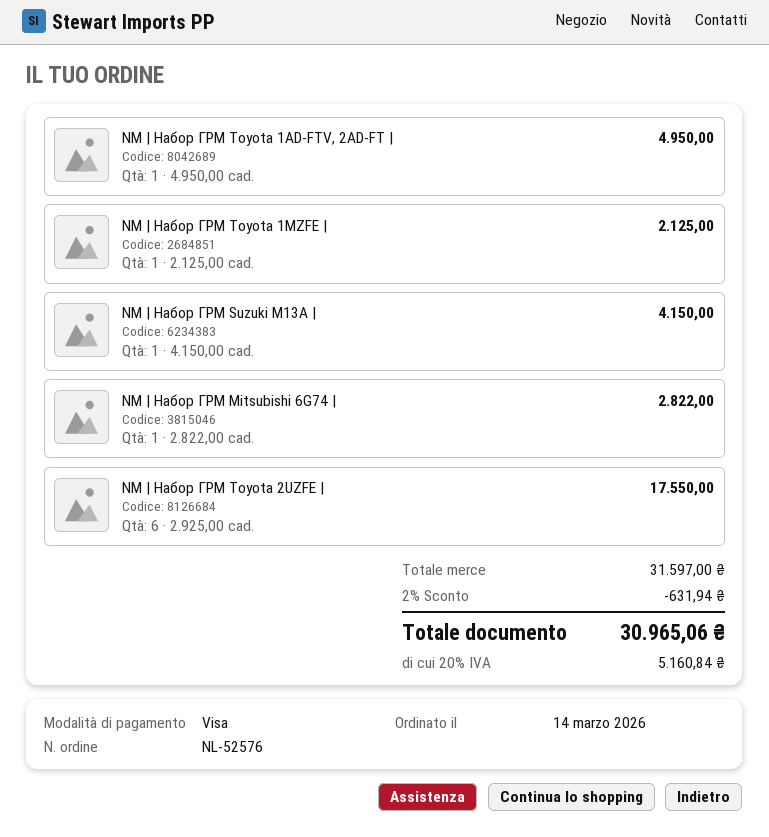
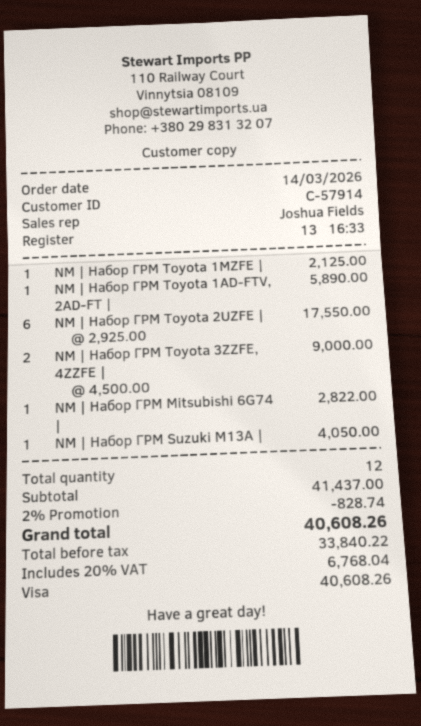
NM | Набор ГРМ Toyota 1AD-FTV, 2AD-FT |: 1 x 4950.00 = 4950.00 -> 1 x 5890.00 = 5890.00
NM | Набор ГРМ Suzuki M13A |: 1 x 4150.00 = 4150.00 -> 1 x 4050.00 = 4050.00
NM | Набор ГРМ Toyota 3ZZFE, 4ZZFE |: none -> 2 x 4500.00 = 9000.00
subtotal: 31597.00 -> 41437.00
discount: 2% = 631.94 -> 2% = 828.74
tax: 20% = 5160.84 -> 20% = 6768.04
total: 30965.06 -> 40608.26

